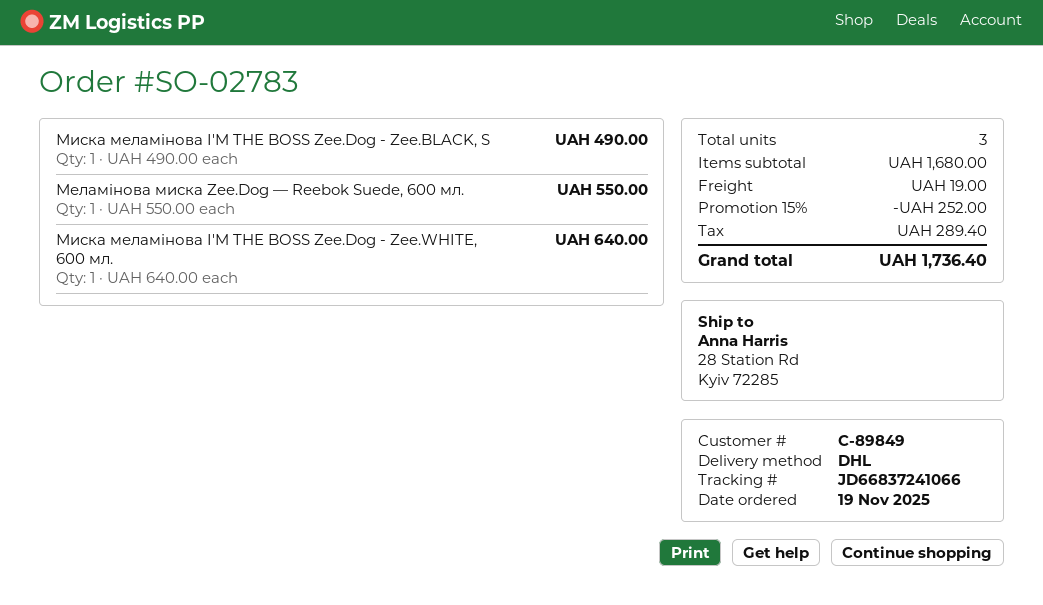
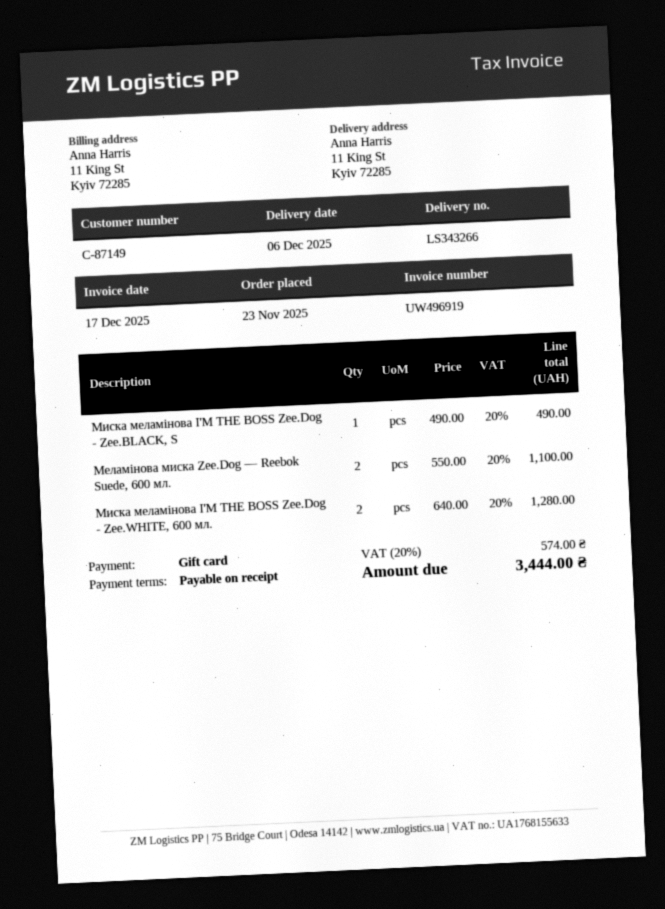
order date: 2025-11-19 -> 2025-11-23
customer number: C-89849 -> C-87149
ship to: 28 Station Rd, Kyiv 72285 -> 11 King St, Kyiv 72285
Меламінова миска Zee.Dog — Reebok Suede, 600 мл.: 1 x 550.00 = 550.00 -> 2 x 550.00 = 1100.00
Миска меламінова I'M THE BOSS Zee.Dog - Zee.WHITE, 600 мл.: 1 x 640.00 = 640.00 -> 2 x 640.00 = 1280.00
discount: 15% = 252.00 -> none
shipping: 19.00 -> none
tax: 289.40 -> 574.00
total: 1736.40 -> 3444.00

